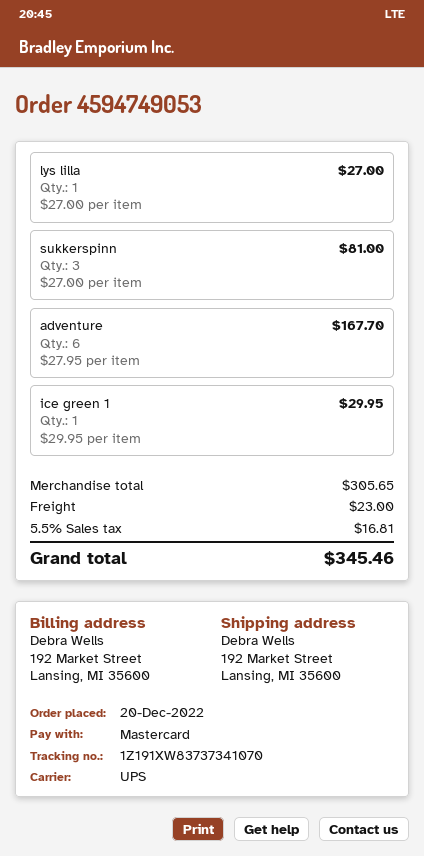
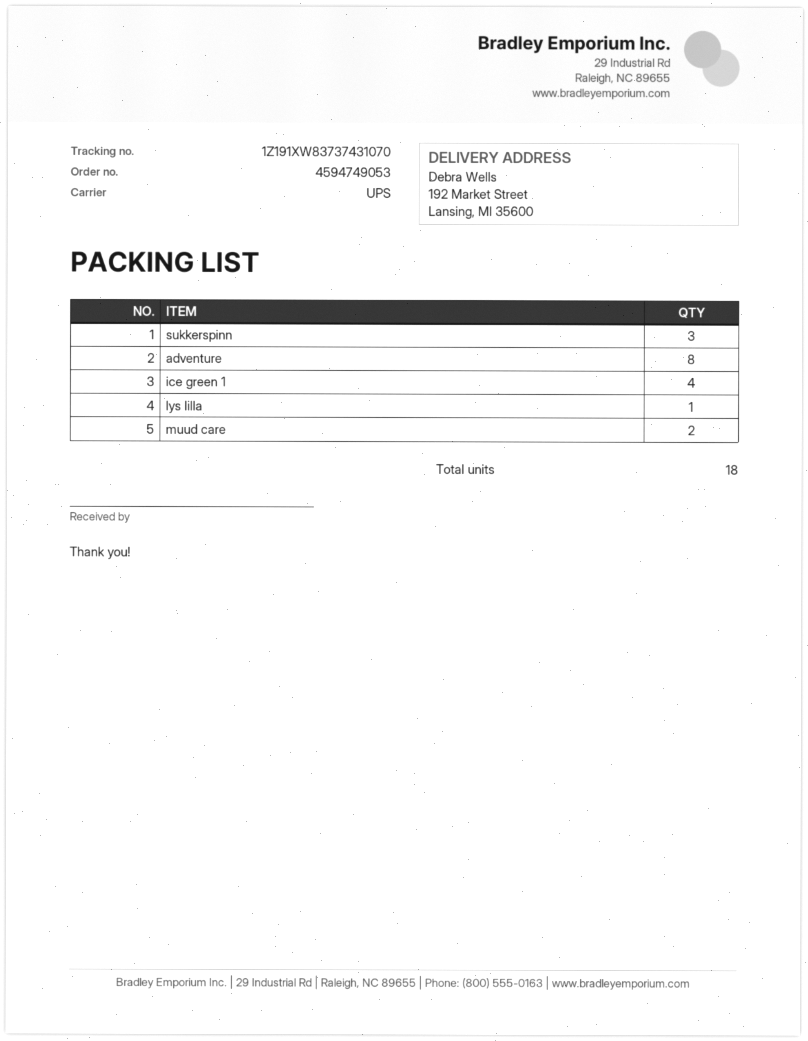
tracking number: 1Z191XW83737341070 -> 1Z191XW83737431070
adventure: 6 -> 8
ice green 1: 1 -> 4
muud care: none -> 2

